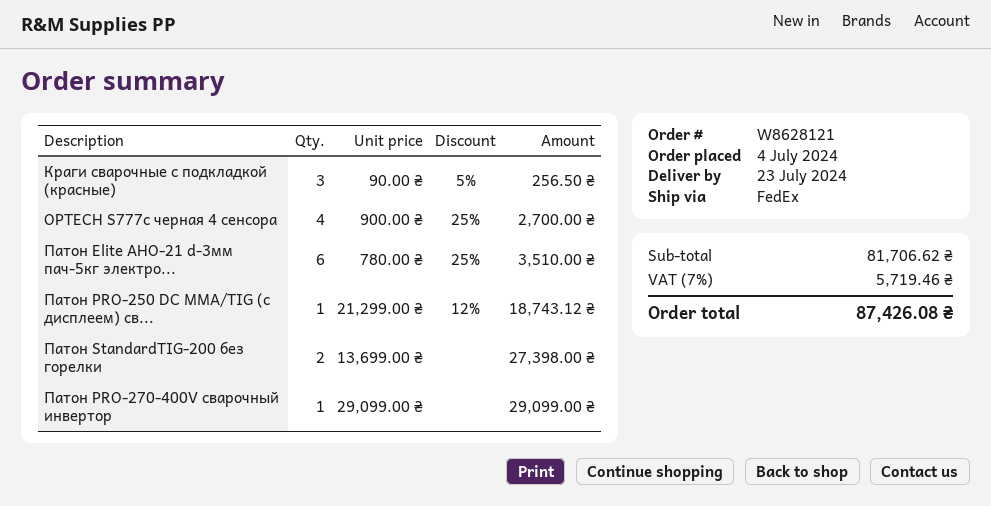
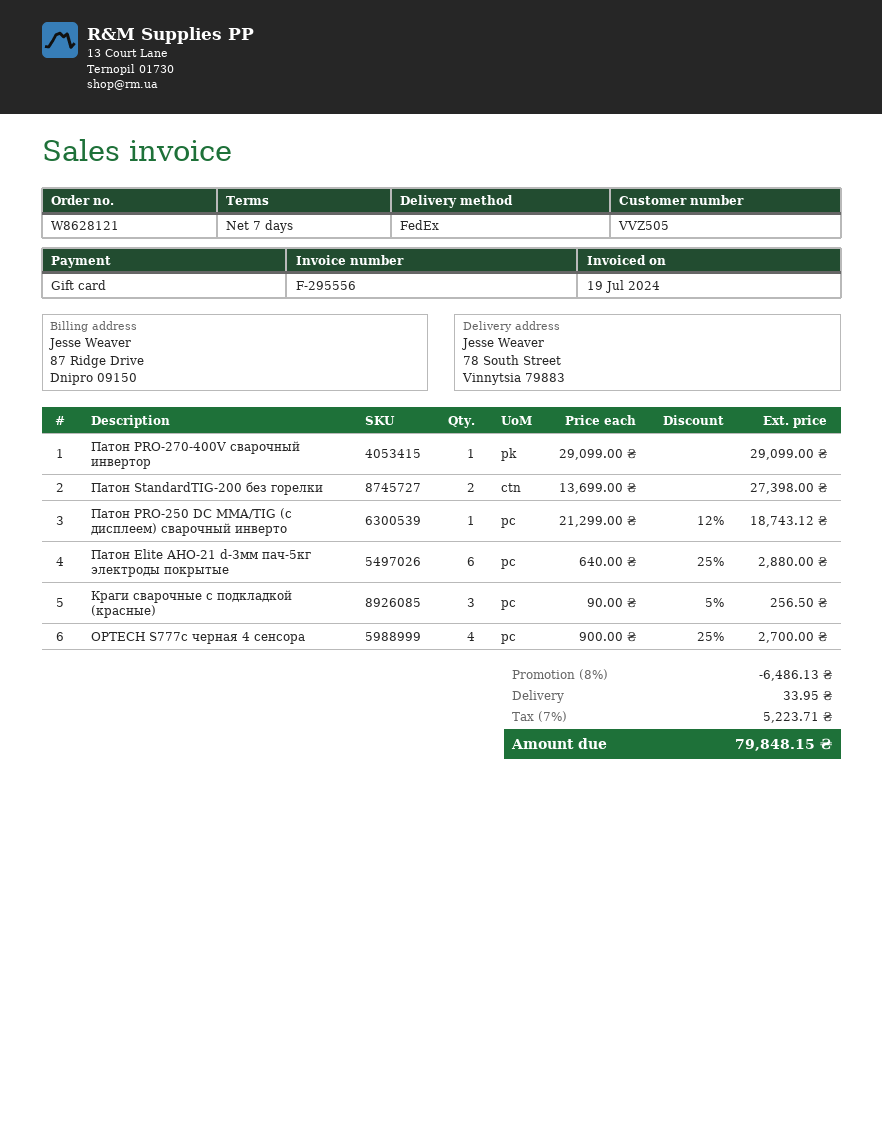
Патон Elite АНО-21 d-3мм пач-5кг электро...: 6 x 780.00 - 25% = 3510.00 -> 6 x 640.00 - 25% = 2880.00
discount: none -> 8% = 6486.13
shipping: none -> 33.95
tax: 7% = 5719.46 -> 7% = 5223.71
total: 87426.08 -> 79848.15

